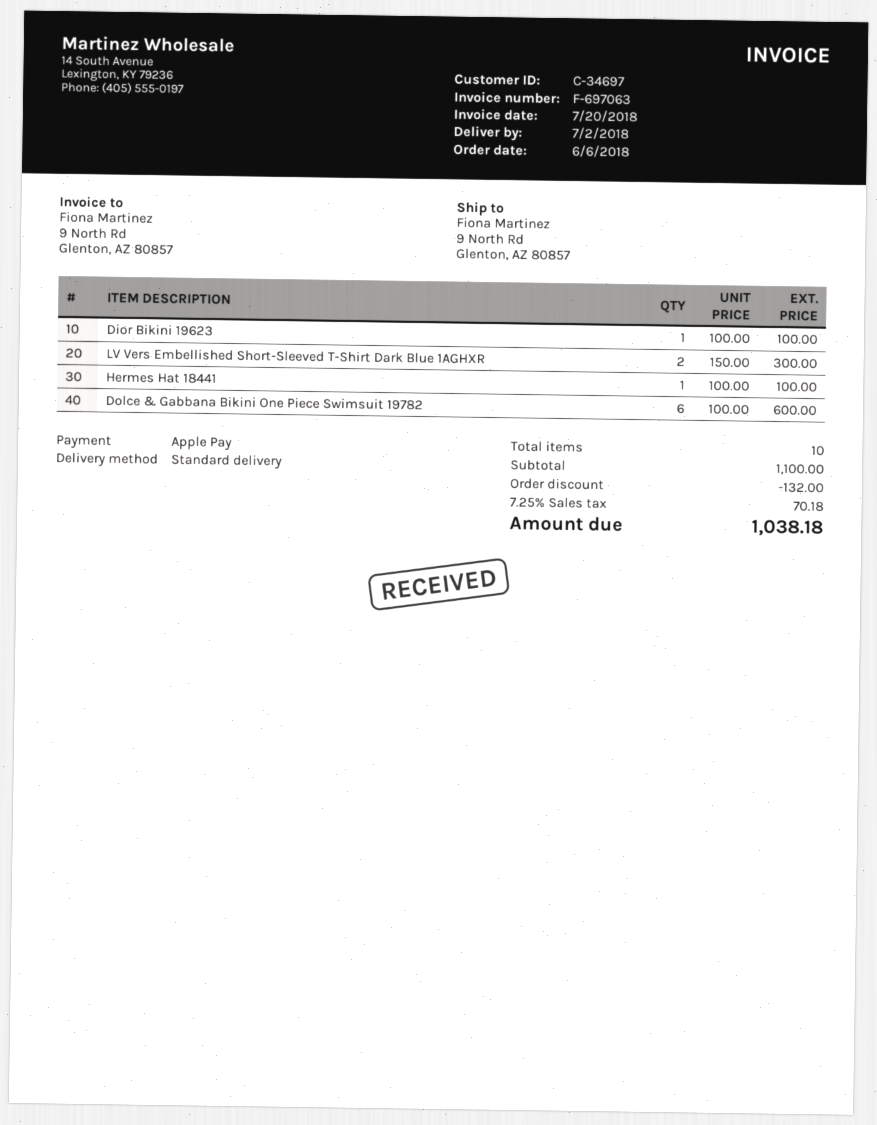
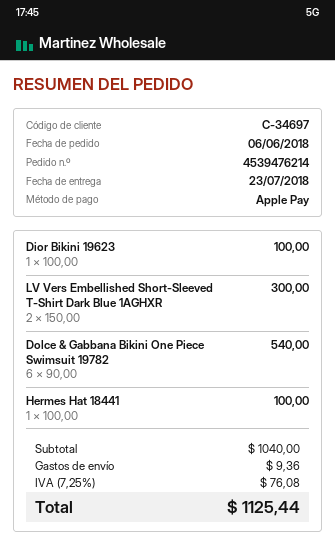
delivery date: 2018-07-02 -> 2018-07-23
Dolce & Gabbana Bikini One Piece Swimsuit 19782: 6 x 100.00 = 600.00 -> 6 x 90.00 = 540.00
subtotal: 1100.00 -> 1040.00
discount: 132.00 -> none
shipping: none -> 9.36
tax: 7.25% = 70.18 -> 7.25% = 76.08
total: 1038.18 -> 1125.44

